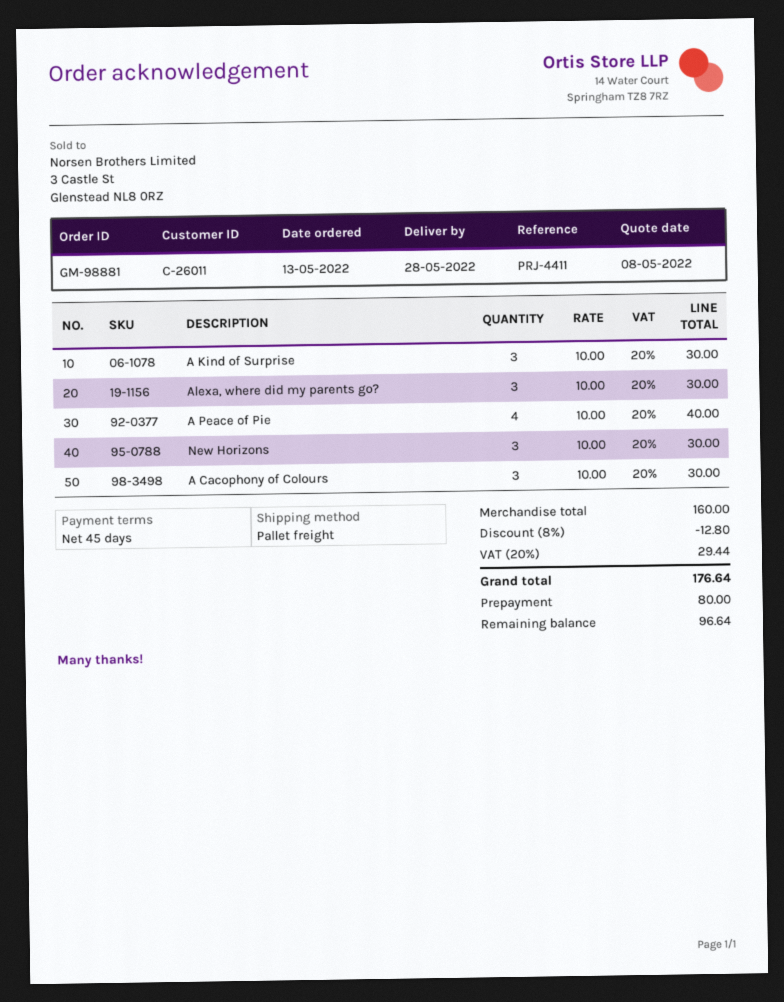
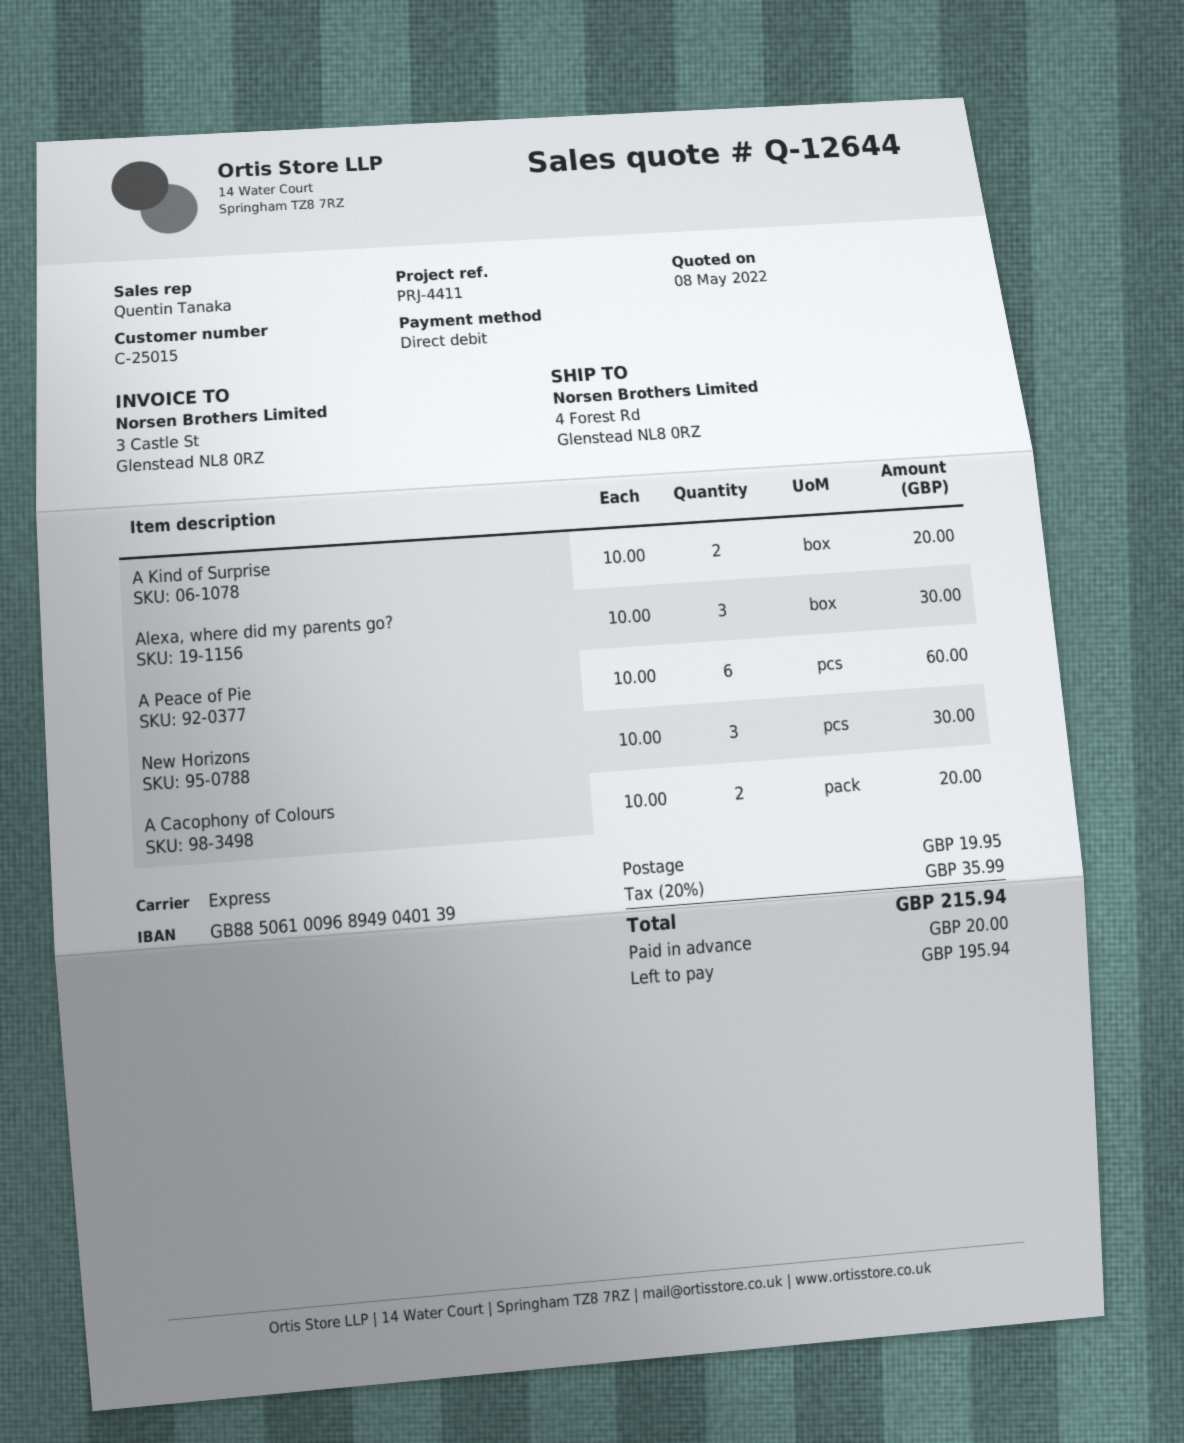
customer number: C-26011 -> C-25015
shipping method: pallet freight -> express
A Kind of Surprise: 3 x 10.00 = 30.00 -> 2 x 10.00 = 20.00
A Peace of Pie: 4 x 10.00 = 40.00 -> 6 x 10.00 = 60.00
A Cacophony of Colours: 3 x 10.00 = 30.00 -> 2 x 10.00 = 20.00
discount: 8% = 12.80 -> none
shipping: none -> 19.95
tax: 20% = 29.44 -> 20% = 35.99
total: 176.64 -> 215.94
deposit: 80.00 -> 20.00
balance: 96.64 -> 195.94

